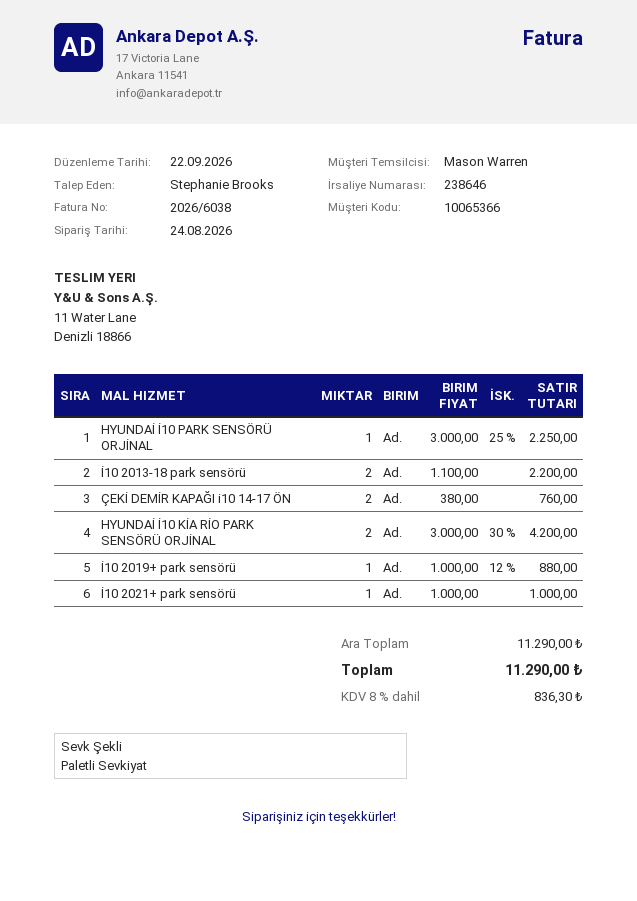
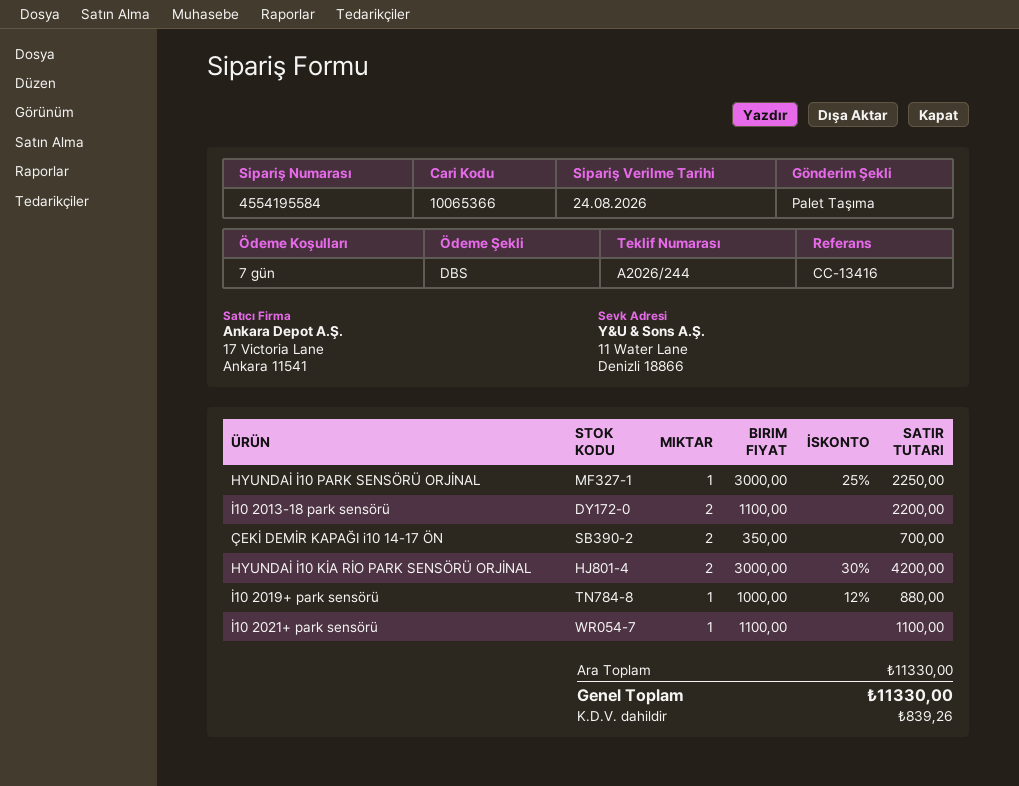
ÇEKİ DEMİR KAPAĞI i10 14-17 ÖN: 2 x 380.00 = 760.00 -> 2 x 350.00 = 700.00
İ10 2021+ park sensörü: 1 x 1000.00 = 1000.00 -> 1 x 1100.00 = 1100.00
subtotal: 11290.00 -> 11330.00
tax: 836.30 -> 839.26
total: 11290.00 -> 11330.00

